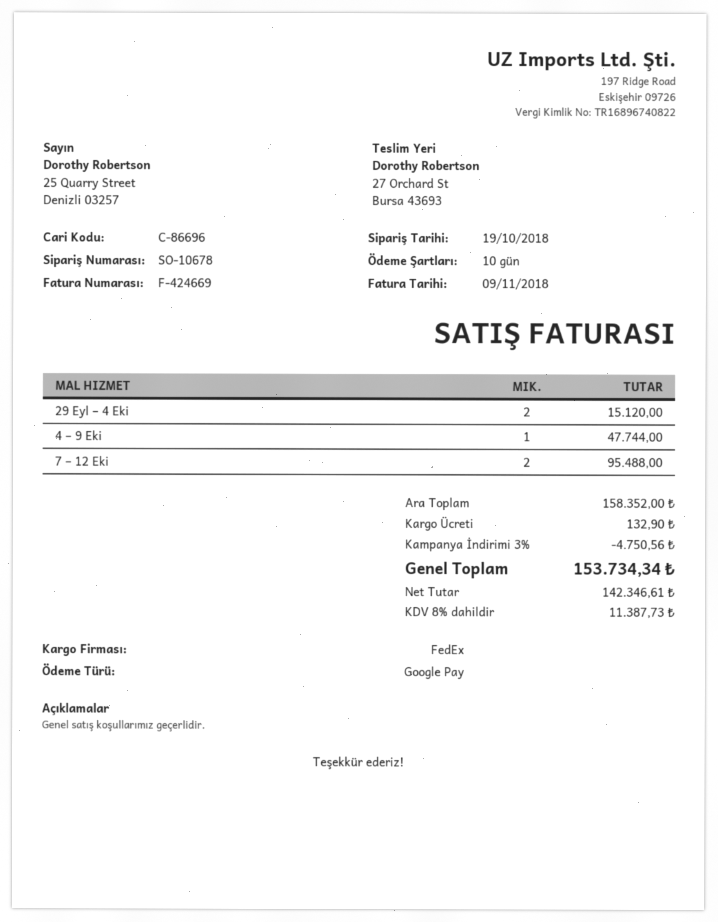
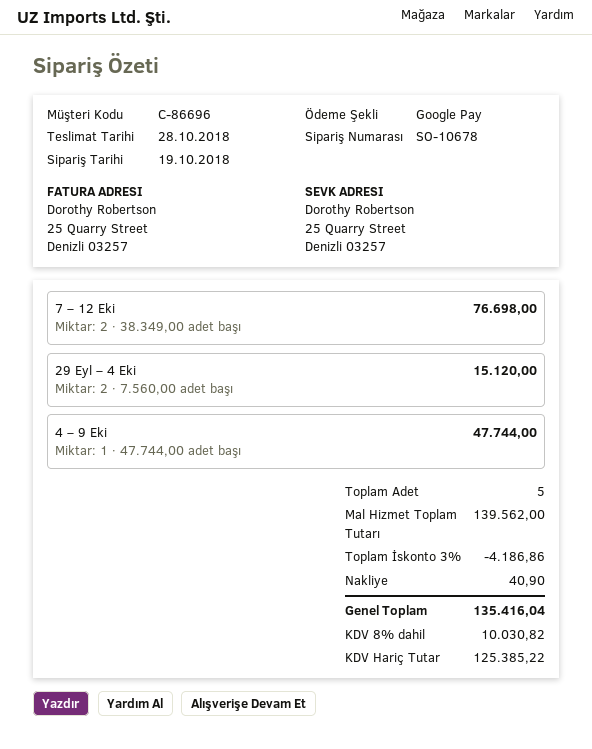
ship to: 27 Orchard St, Bursa 43693 -> 25 Quarry Street, Denizli 03257
7 – 12 Eki: 2 for 95488.00 -> 2 for 76698.00
subtotal: 158352.00 -> 139562.00
discount: 3% = 4750.56 -> 3% = 4186.86
shipping: 132.90 -> 40.90
net: 142346.61 -> 125385.22
tax: 8% = 11387.73 -> 8% = 10030.82
total: 153734.34 -> 135416.04

